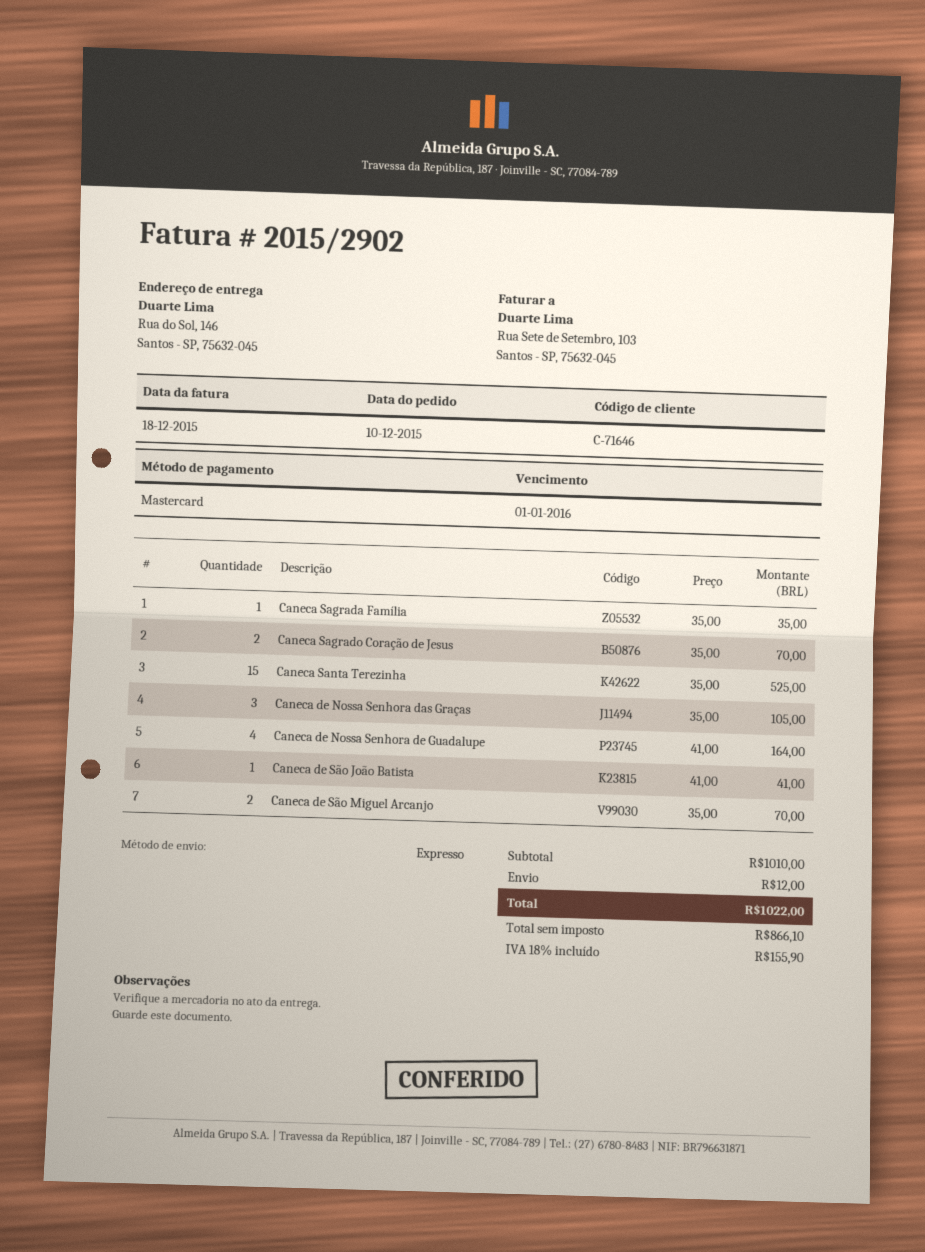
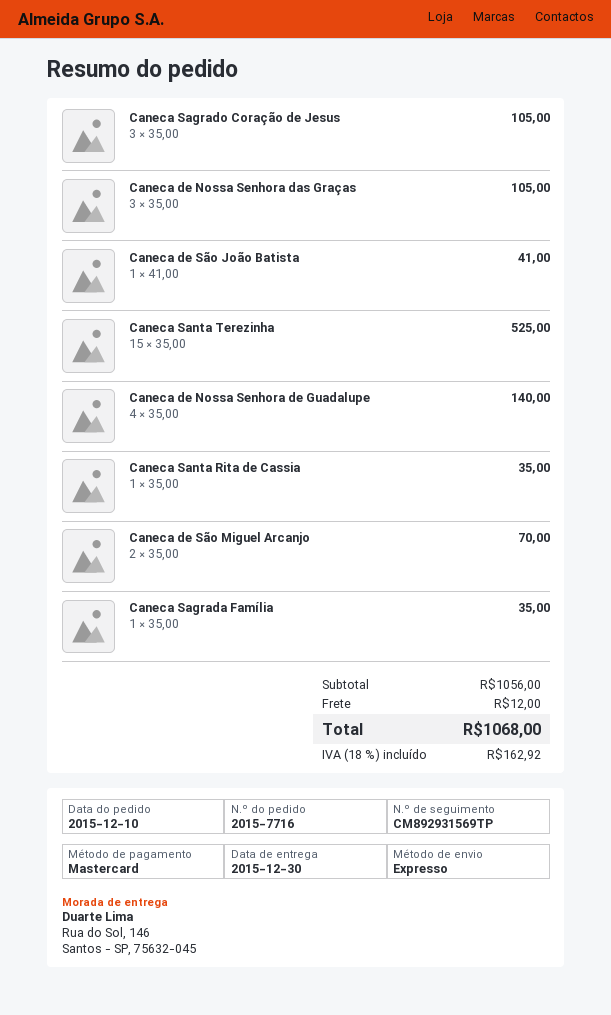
Caneca Sagrado Coração de Jesus: 2 x 35.00 = 70.00 -> 3 x 35.00 = 105.00
Caneca de Nossa Senhora de Guadalupe: 4 x 41.00 = 164.00 -> 4 x 35.00 = 140.00
Caneca Santa Rita de Cassia: none -> 1 x 35.00 = 35.00
subtotal: 1010.00 -> 1056.00
tax: 18% = 155.90 -> 18% = 162.92
total: 1022.00 -> 1068.00

